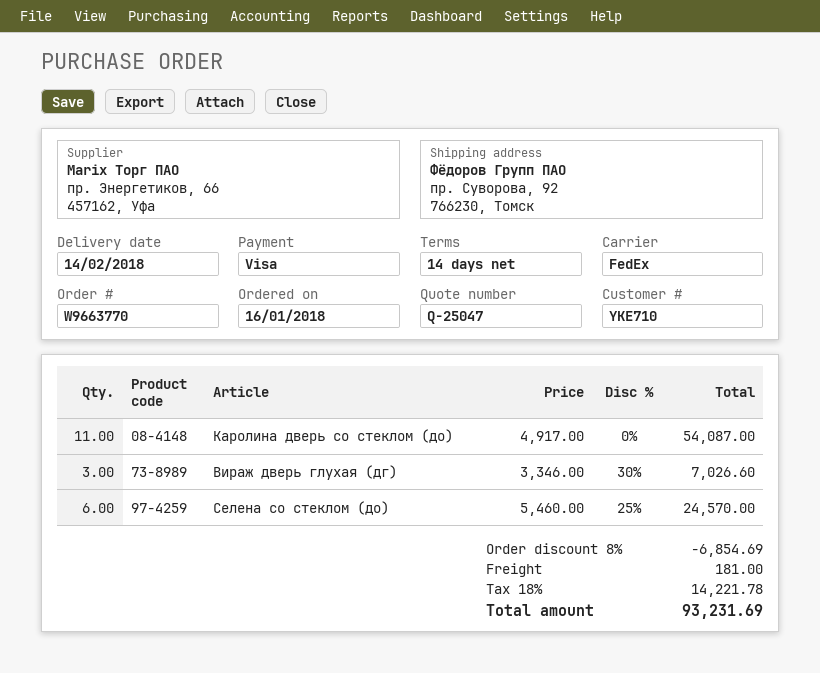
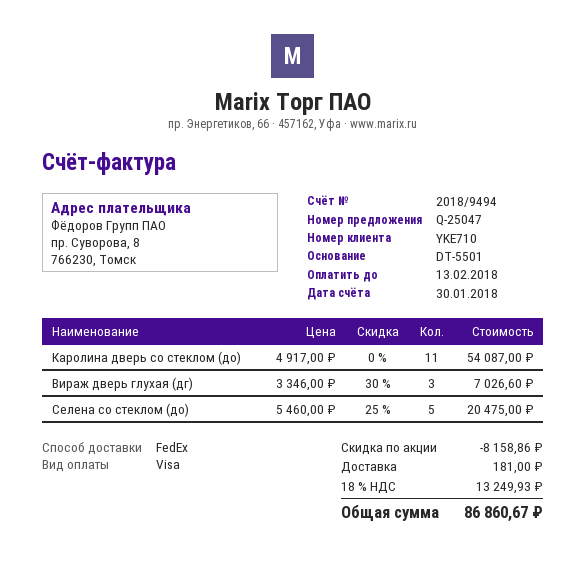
Селена со стеклом (до): 6 x 5460.00 - 25% = 24570.00 -> 5 x 5460.00 - 25% = 20475.00
discount: 6854.69 -> 8158.86
tax: 18% = 14221.78 -> 18% = 13249.93
total: 93231.69 -> 86860.67

